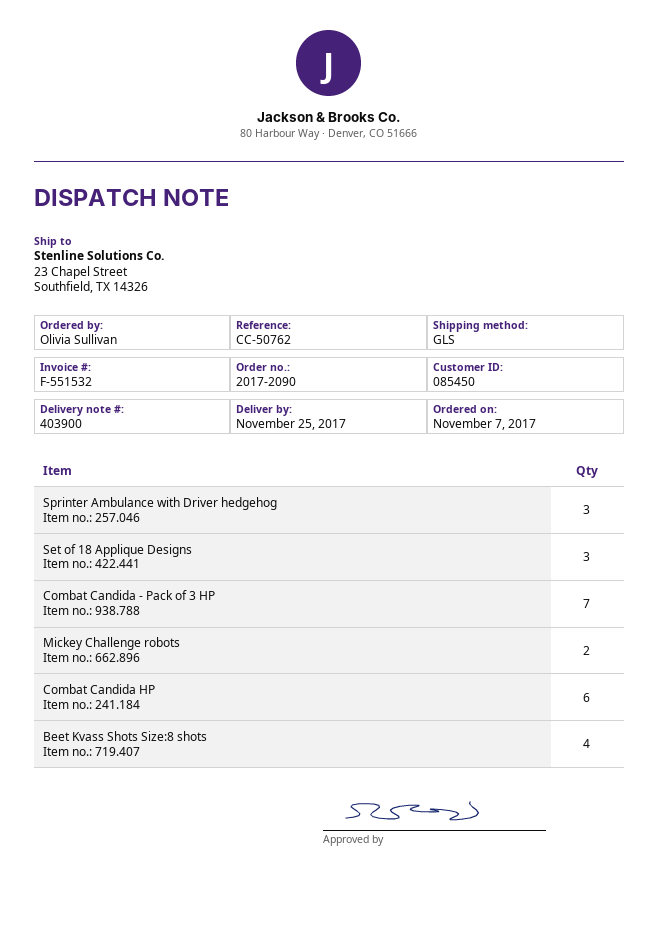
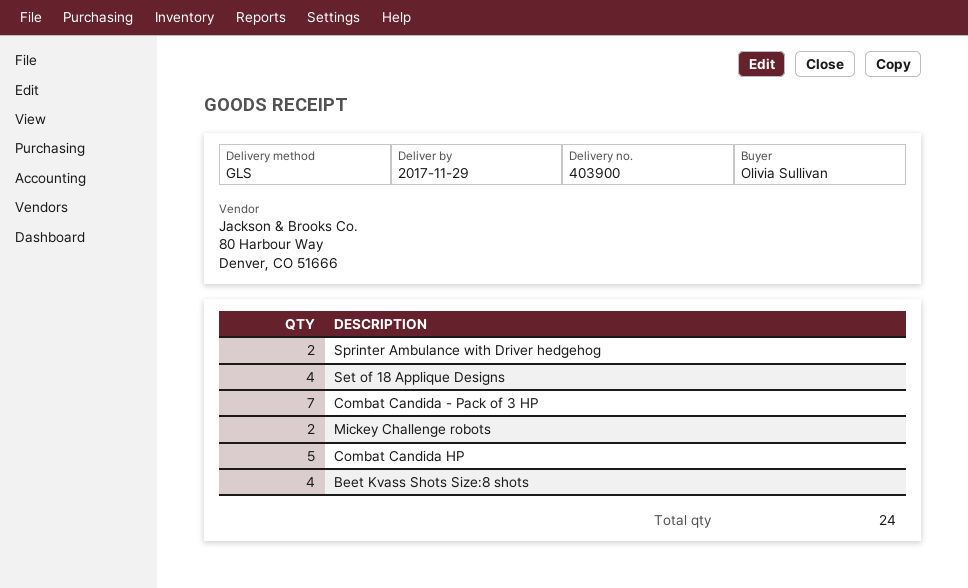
delivery date: 2017-11-25 -> 2017-11-29
Sprinter Ambulance with Driver hedgehog: 3 -> 2
Set of 18 Applique Designs: 3 -> 4
Combat Candida HP: 6 -> 5

